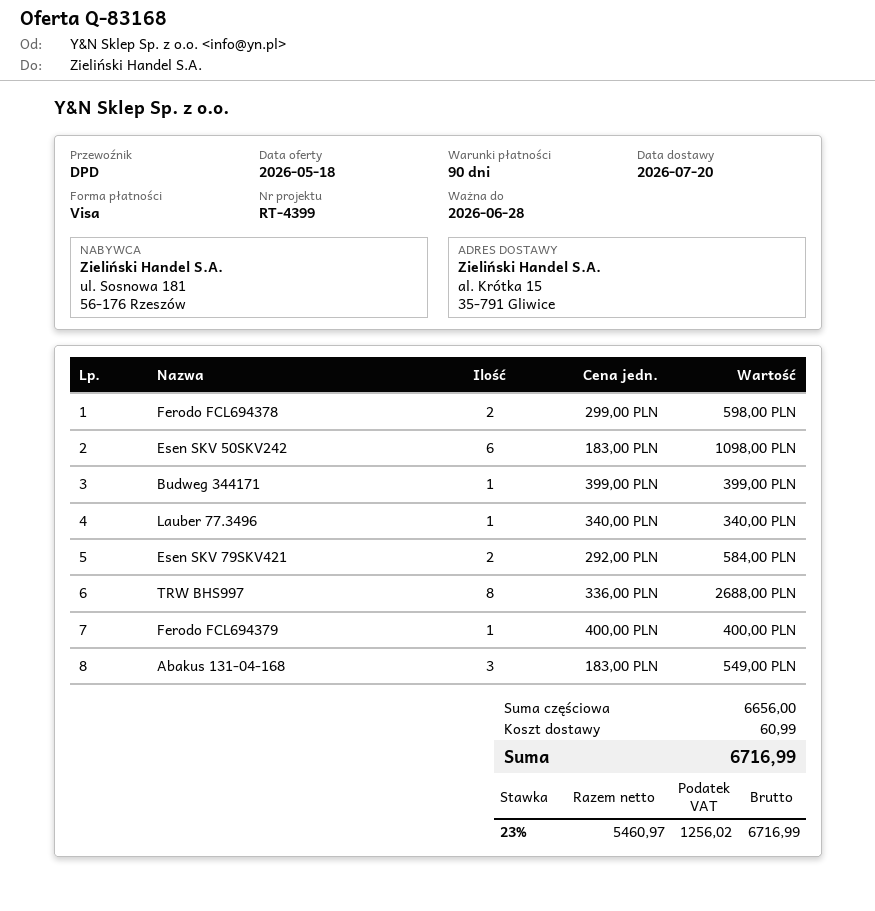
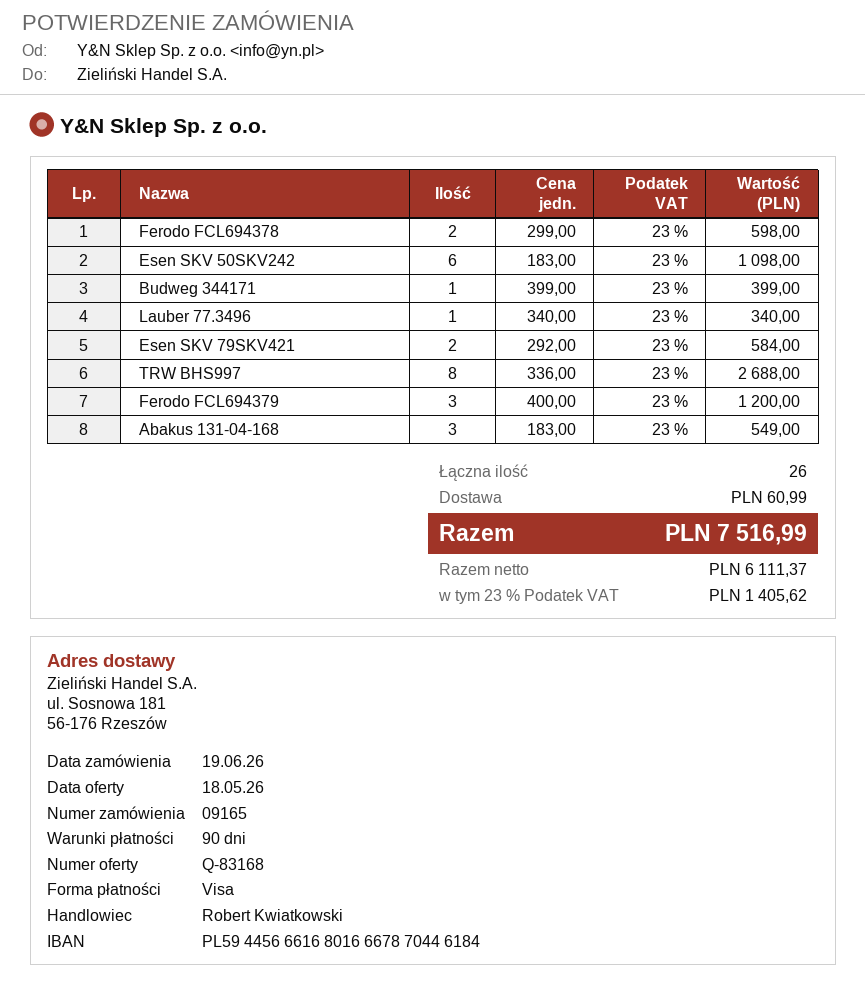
ship to: al. Krótka 15, 35-791 Gliwice -> ul. Sosnowa 181, 56-176 Rzeszów
Ferodo FCL694379: 1 x 400.00 = 400.00 -> 3 x 400.00 = 1200.00
net: 5460.97 -> 6111.37
tax: 23% = 1256.02 -> 23% = 1405.62
total: 6716.99 -> 7516.99

